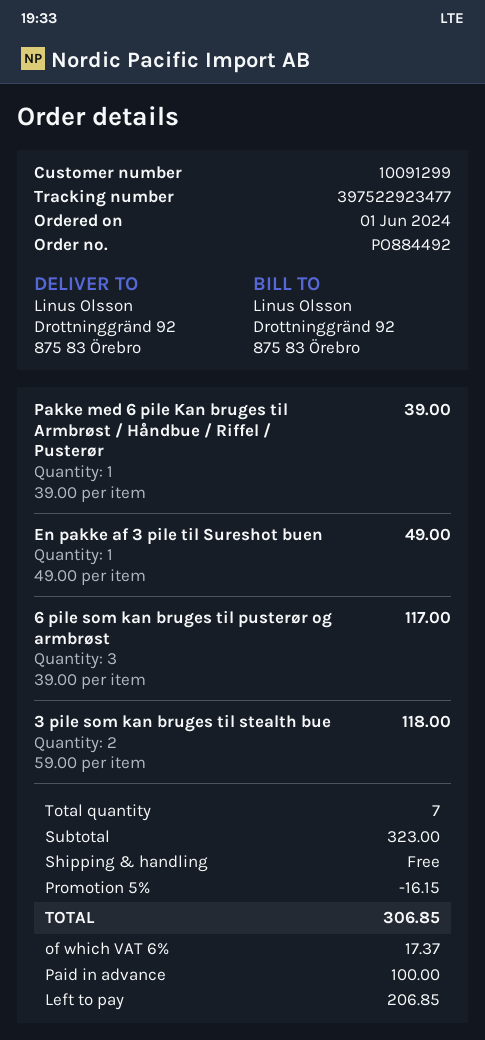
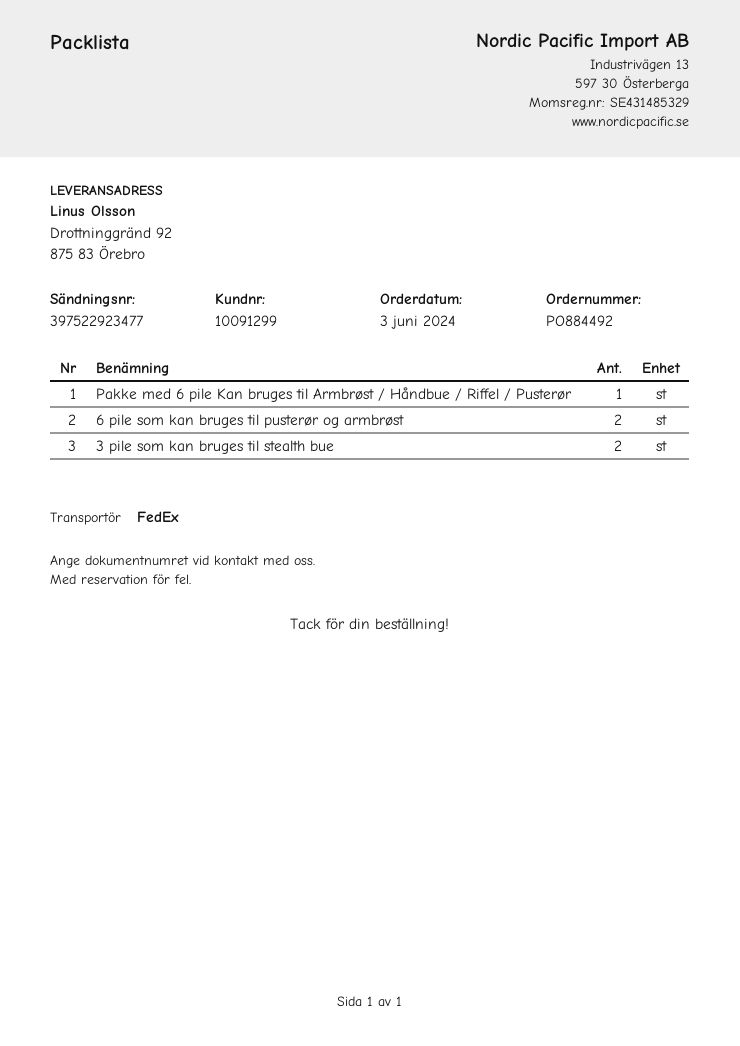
order date: 2024-06-01 -> 2024-06-03
En pakke af 3 pile til Sureshot buen: 1 -> none
6 pile som kan bruges til pusterør og armbrøst: 3 -> 2

